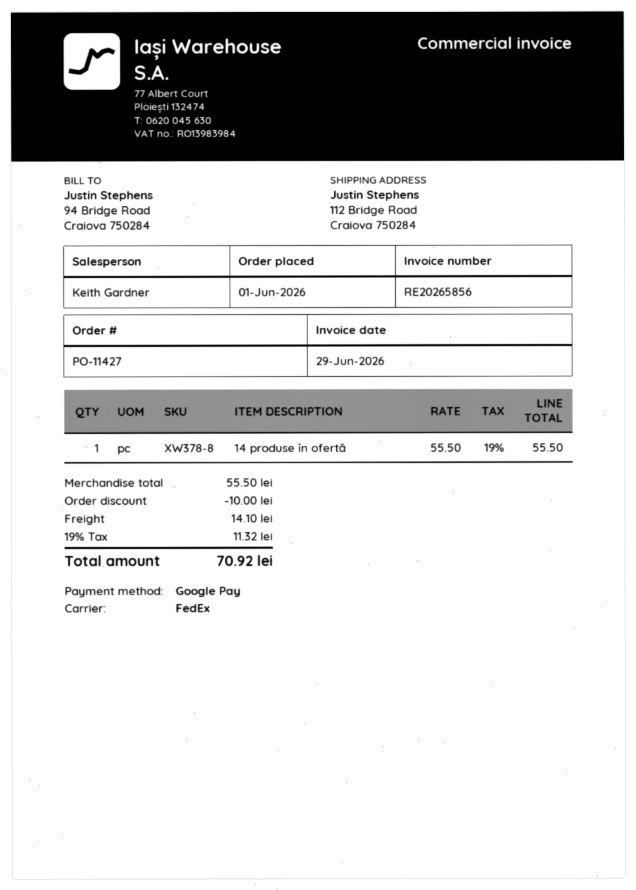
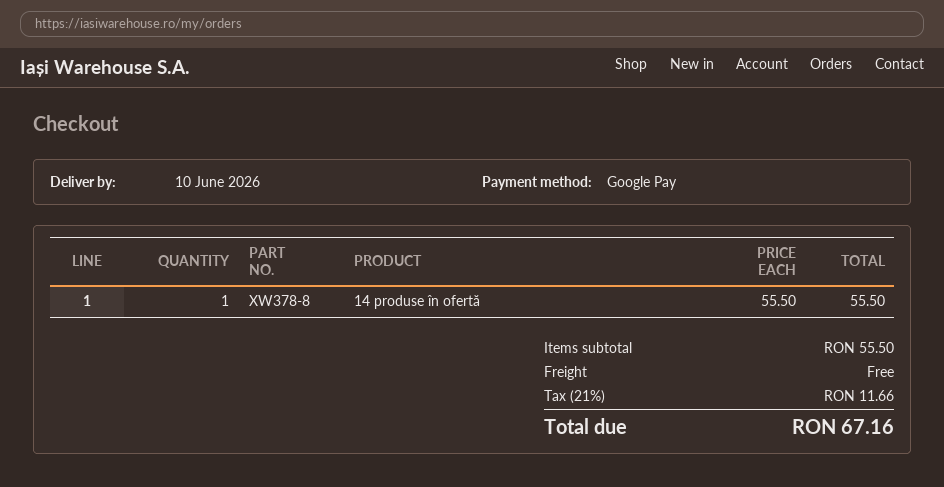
discount: 10.00 -> none
shipping: 14.10 -> 0.00
tax: 19% = 11.32 -> 21% = 11.66
total: 70.92 -> 67.16

